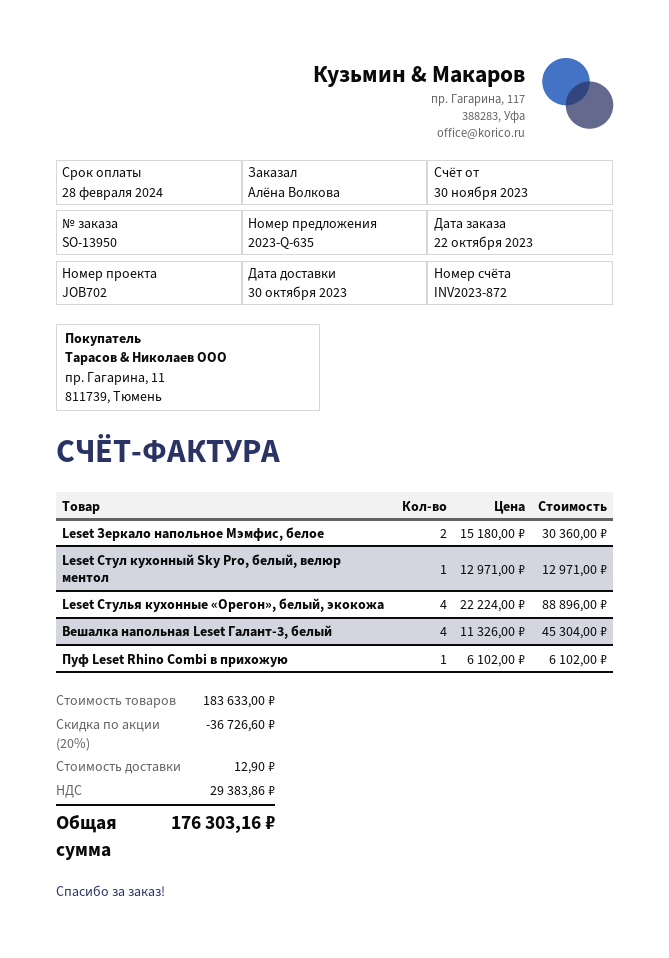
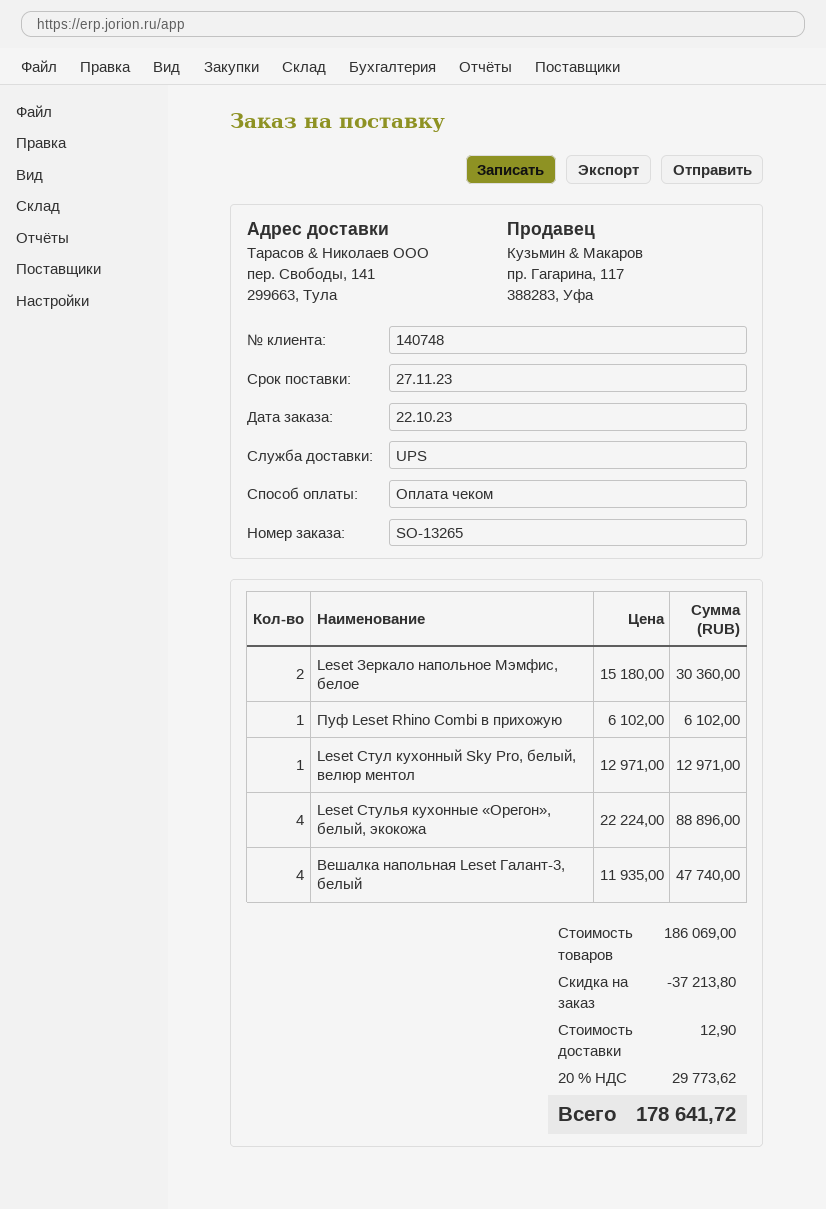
order number: SO-13950 -> SO-13265
delivery date: 2023-10-30 -> 2023-11-27
Вешалка напольная Leset Галант-3, белый: 4 x 11326.00 = 45304.00 -> 4 x 11935.00 = 47740.00
subtotal: 183633.00 -> 186069.00
discount: 36726.60 -> 37213.80
tax: 29383.86 -> 29773.62
total: 176303.16 -> 178641.72

